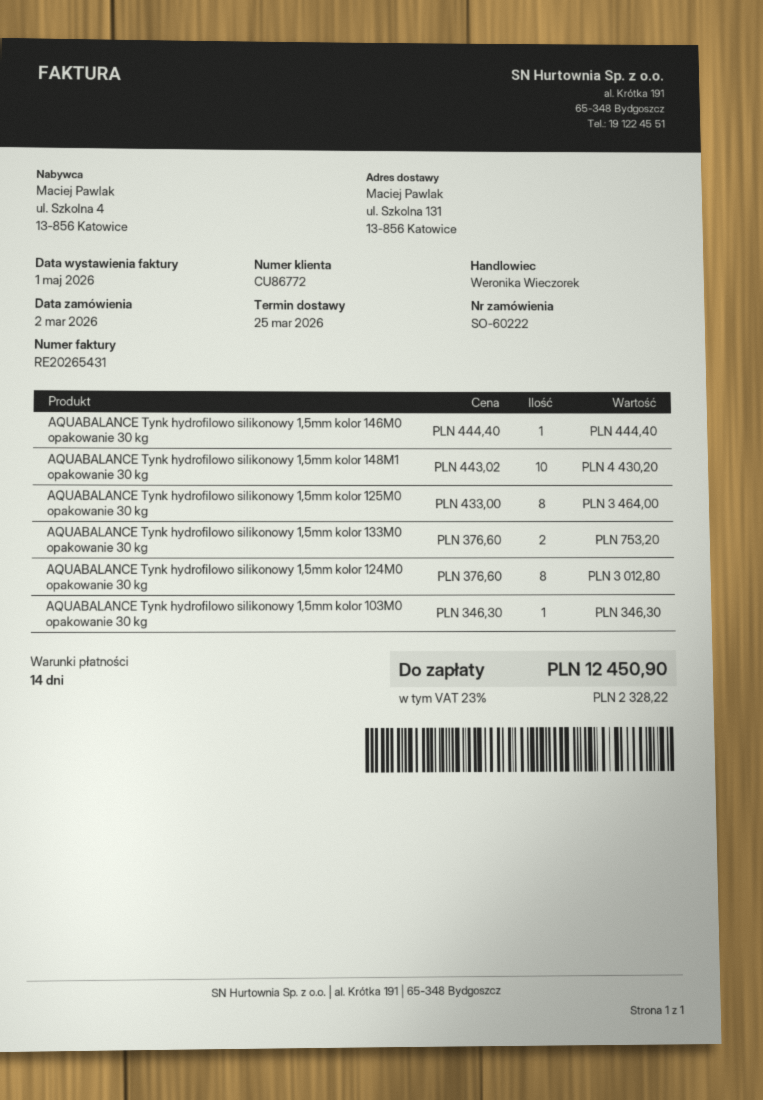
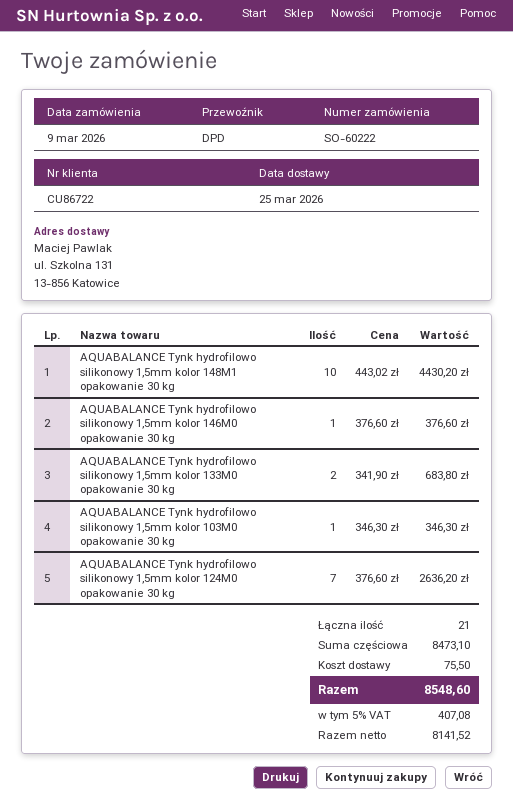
order date: 2026-03-02 -> 2026-03-09
customer number: CU86772 -> CU86722
AQUABALANCE Tynk hydrofilowo silikonowy 1,5mm kolor 146M0 opakowanie 30 kg: 1 x 444.40 = 444.40 -> 1 x 376.60 = 376.60
AQUABALANCE Tynk hydrofilowo silikonowy 1,5mm kolor 125M0 opakowanie 30 kg: 8 x 433.00 = 3464.00 -> none
AQUABALANCE Tynk hydrofilowo silikonowy 1,5mm kolor 133M0 opakowanie 30 kg: 2 x 376.60 = 753.20 -> 2 x 341.90 = 683.80
AQUABALANCE Tynk hydrofilowo silikonowy 1,5mm kolor 124M0 opakowanie 30 kg: 8 x 376.60 = 3012.80 -> 7 x 376.60 = 2636.20
shipping: none -> 75.50
tax: 23% = 2328.22 -> 5% = 407.08
total: 12450.90 -> 8548.60

